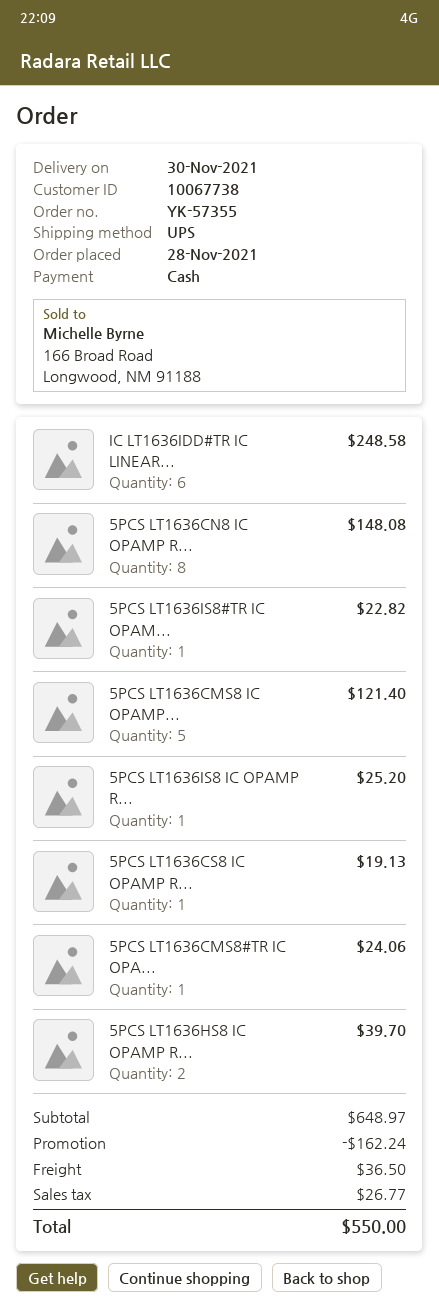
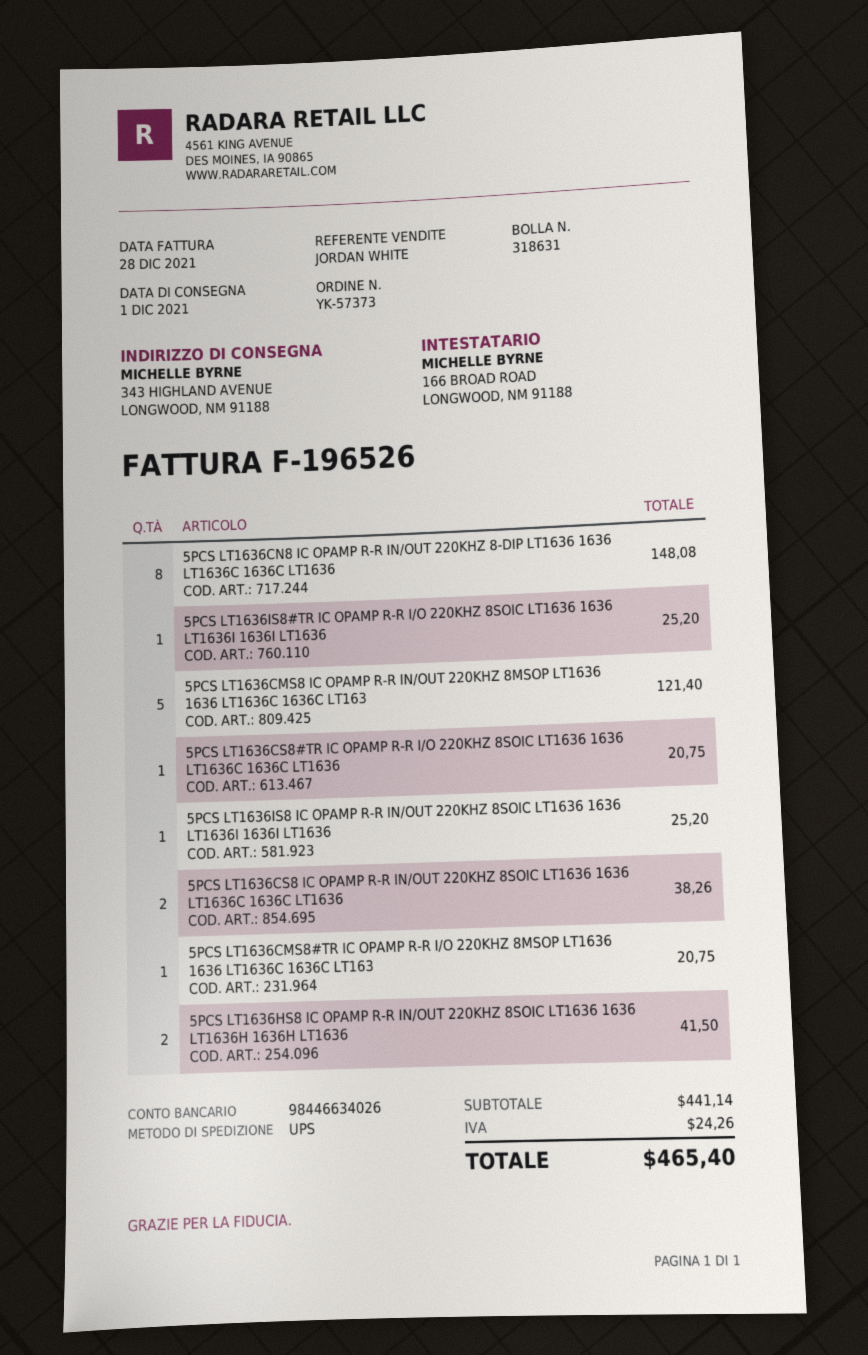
order number: YK-57355 -> YK-57373
delivery date: 2021-11-30 -> 2021-12-01
IC LT1636IDD#TR IC LINEAR...: 6 for 248.58 -> none
5PCS LT1636IS8#TR IC OPAM...: 1 for 22.82 -> 1 for 25.20
5PCS LT1636CS8 IC OPAMP R...: 1 for 19.13 -> 2 for 38.26
5PCS LT1636CMS8#TR IC OPA...: 1 for 24.06 -> 1 for 20.75
5PCS LT1636HS8 IC OPAMP R...: 2 for 39.70 -> 2 for 41.50
5PCS LT1636CS8#TR IC OPAMP R-R I/O 220KHZ 8SOIC LT1636 1636 LT1636C 1636C LT1636: none -> 1 for 20.75
subtotal: 648.97 -> 441.14
discount: 162.24 -> none
shipping: 36.50 -> none
tax: 26.77 -> 24.26
total: 550.00 -> 465.40

